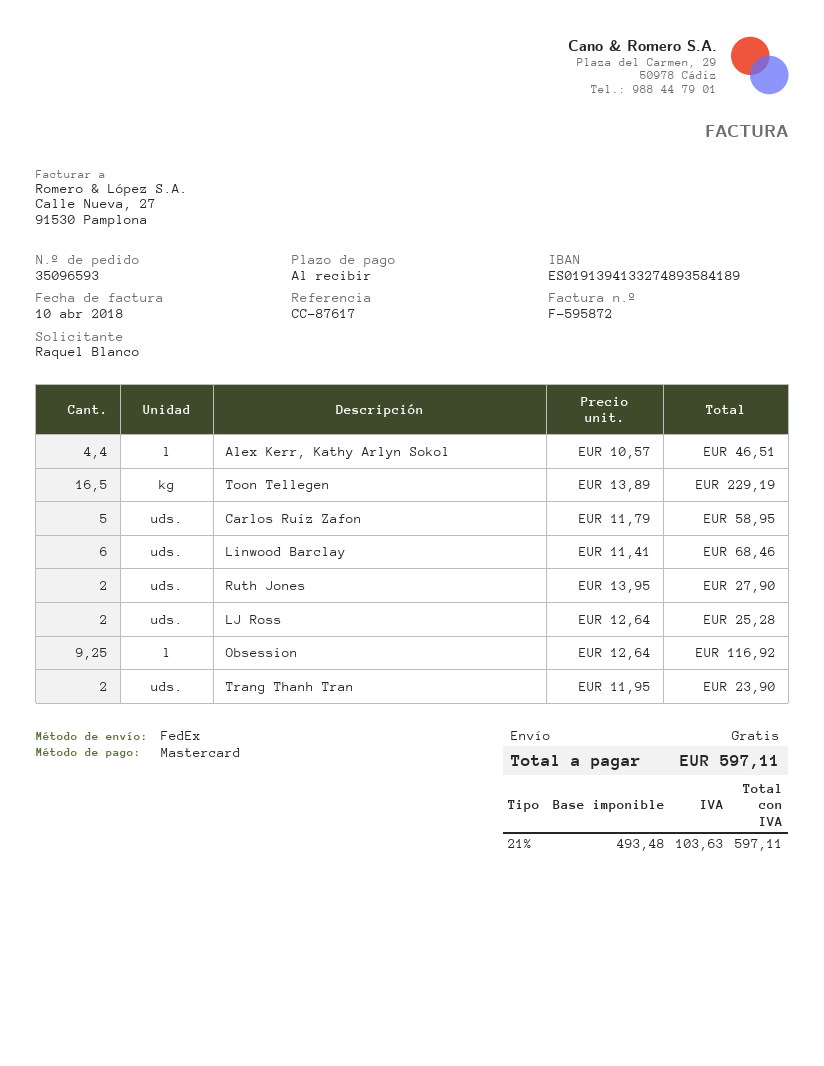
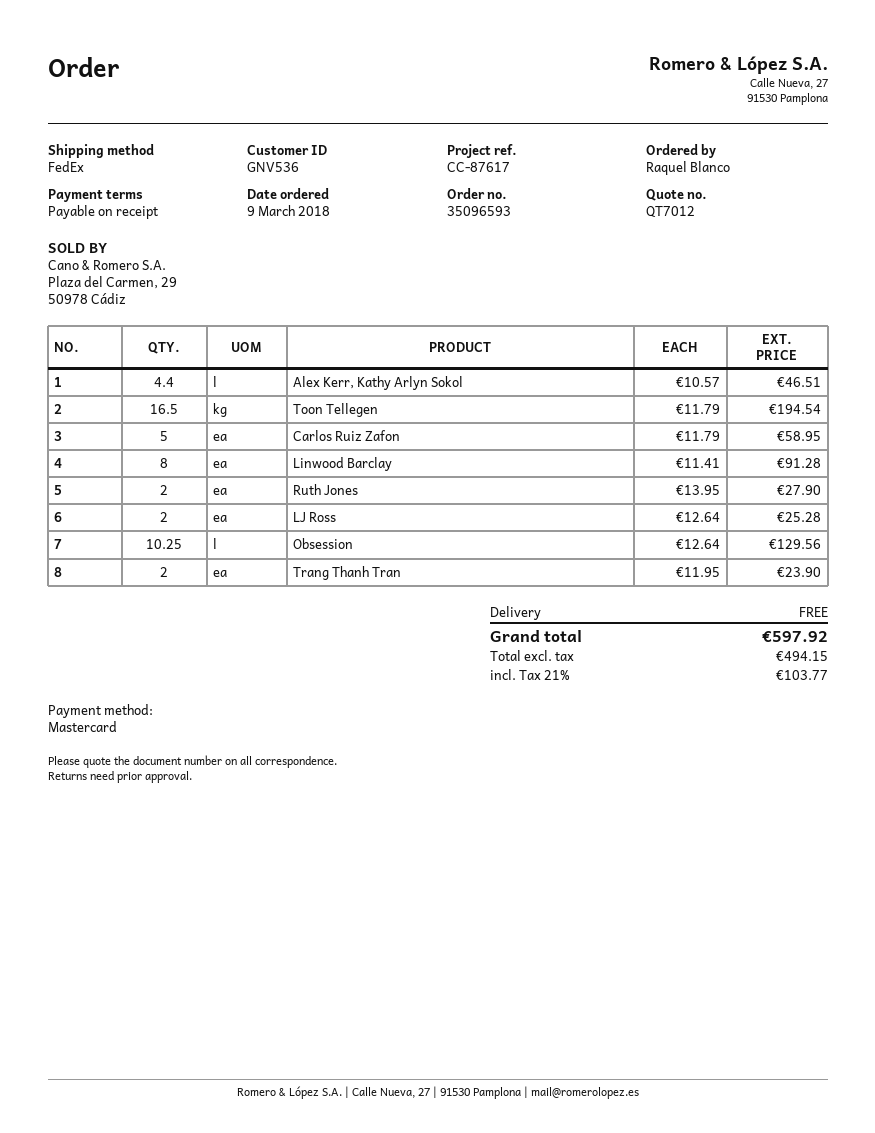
Toon Tellegen: 16.5 x 13.89 = 229.19 -> 16.5 x 11.79 = 194.54
Linwood Barclay: 6 x 11.41 = 68.46 -> 8 x 11.41 = 91.28
Obsession: 9.25 x 12.64 = 116.92 -> 10.25 x 12.64 = 129.56
net: 493.48 -> 494.15
tax: 21% = 103.63 -> 21% = 103.77
total: 597.11 -> 597.92

